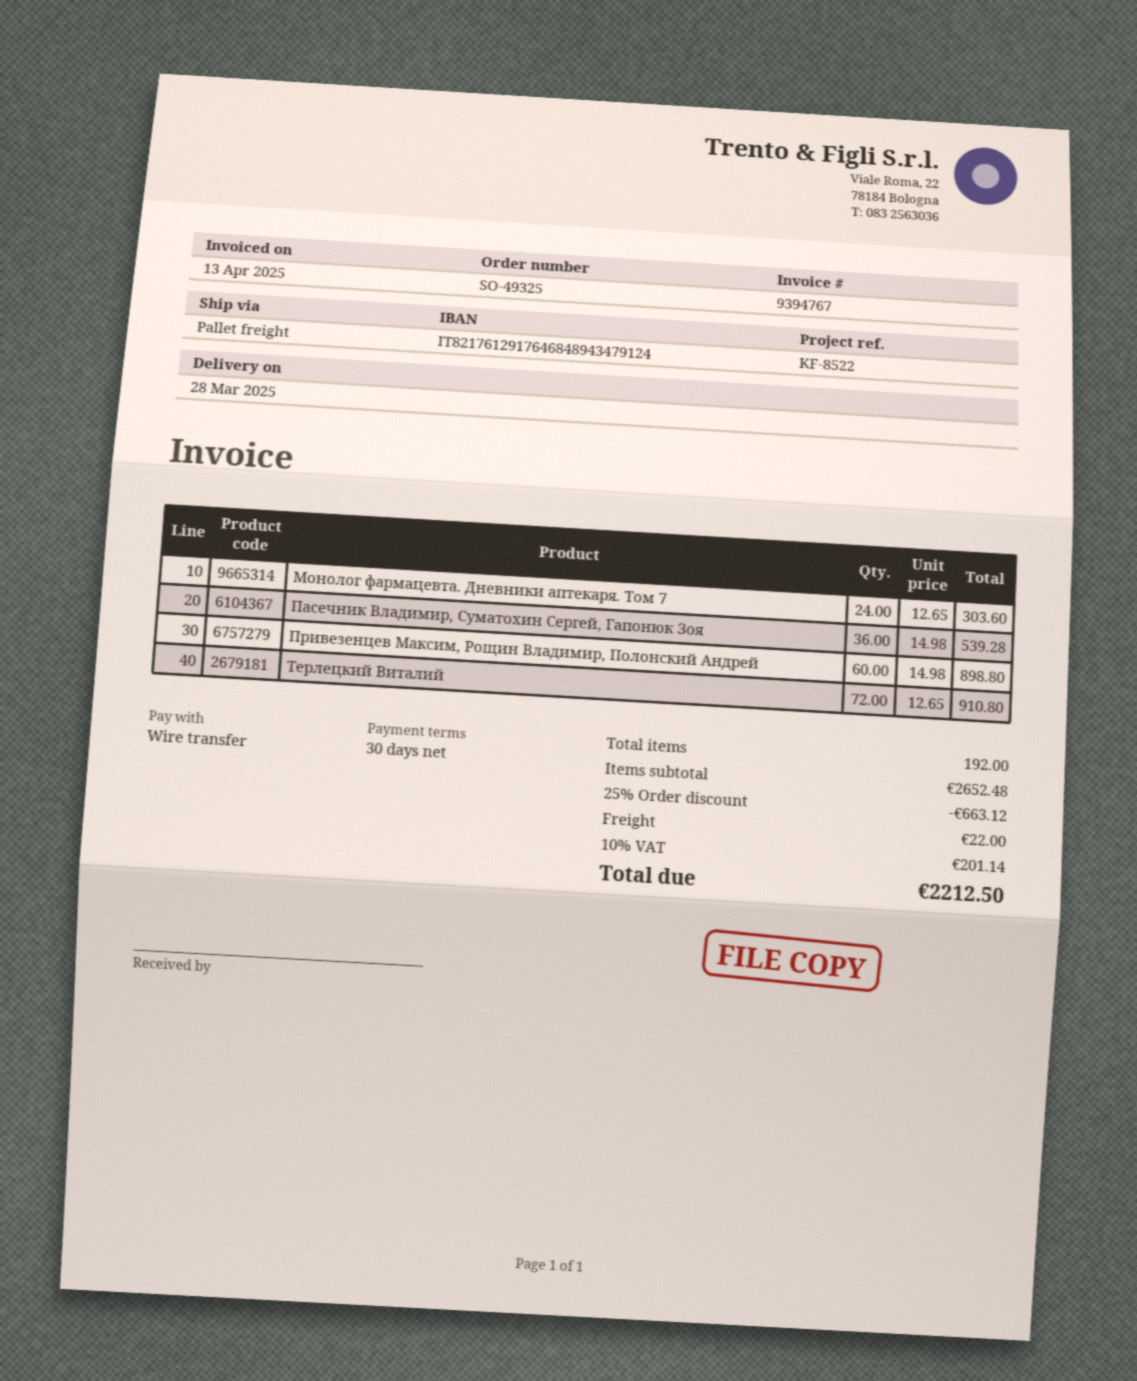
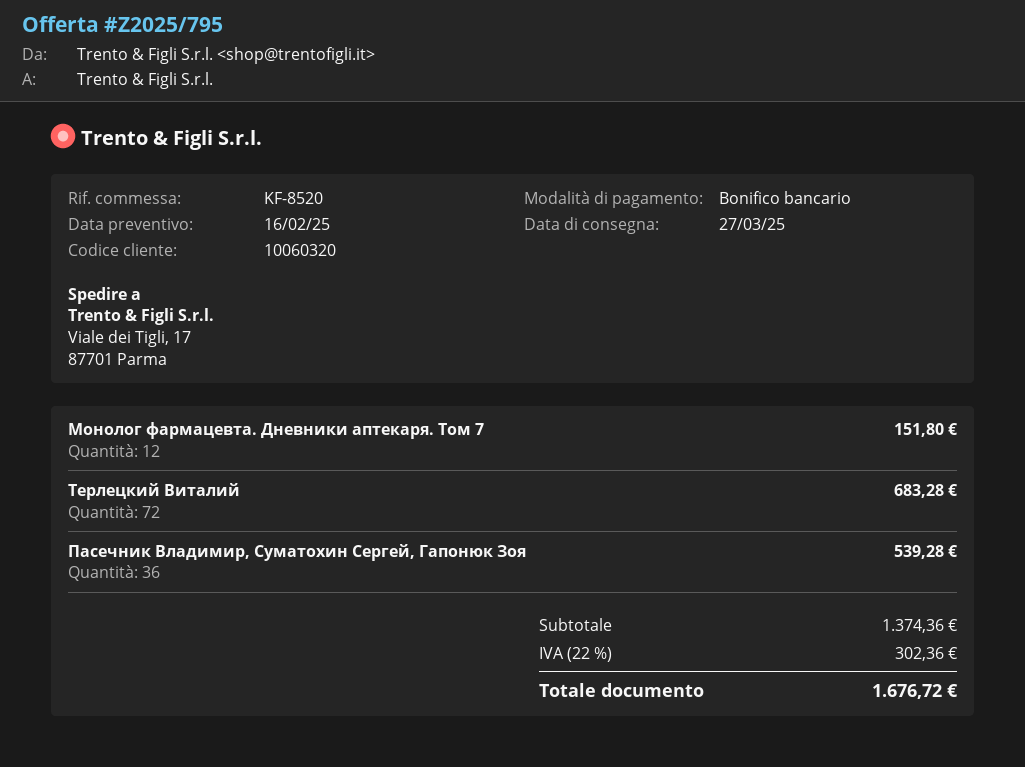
delivery date: 2025-03-28 -> 2025-03-27
reference: KF-8522 -> KF-8520
Монолог фармацевта. Дневники аптекаря. Том 7: 24 for 303.60 -> 12 for 151.80
Привезенцев Максим, Рощин Владимир, Полонский Андрей: 60 for 898.80 -> none
Терлецкий Виталий: 72 for 910.80 -> 72 for 683.28
subtotal: 2652.48 -> 1374.36
discount: 25% = 663.12 -> none
shipping: 22.00 -> none
tax: 10% = 201.14 -> 22% = 302.36
total: 2212.50 -> 1676.72

